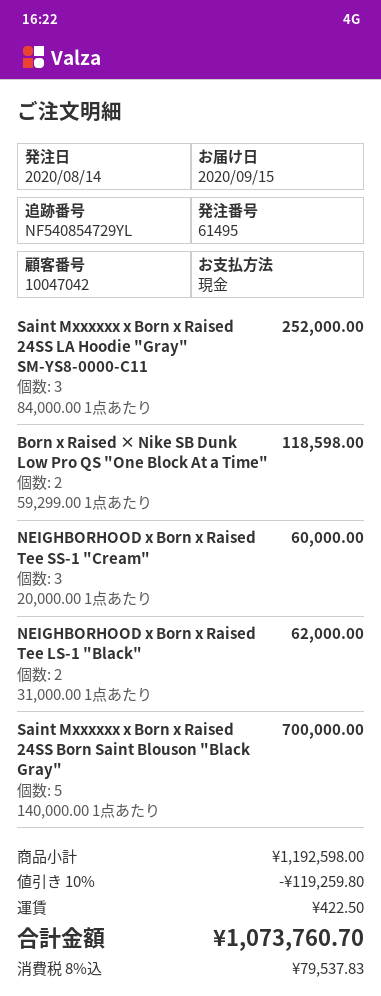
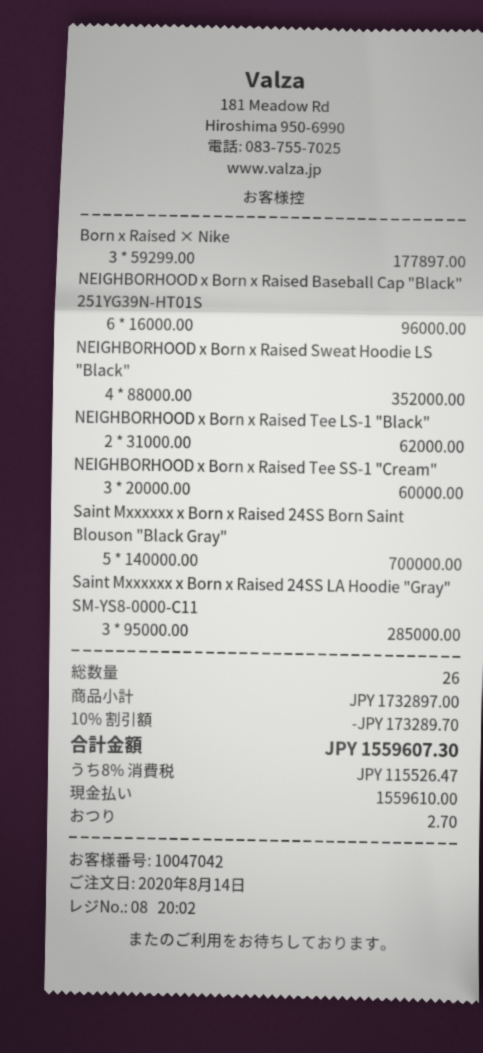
Saint Mxxxxxx x Born x Raised 24SS LA Hoodie "Gray" SM-YS8-0000-C11: 3 x 84000.00 = 252000.00 -> 3 x 95000.00 = 285000.00
Born x Raised × Nike SB Dunk Low Pro QS "One Block At a Time": 2 x 59299.00 = 118598.00 -> 3 x 59299.00 = 177897.00
NEIGHBORHOOD x Born x Raised Baseball Cap "Black" 251YG39N-HT01S: none -> 6 x 16000.00 = 96000.00
NEIGHBORHOOD x Born x Raised Sweat Hoodie LS "Black": none -> 4 x 88000.00 = 352000.00
subtotal: 1192598.00 -> 1732897.00
discount: 10% = 119259.80 -> 10% = 173289.70
shipping: 422.50 -> none
tax: 8% = 79537.83 -> 8% = 115526.47
total: 1073760.70 -> 1559607.30

